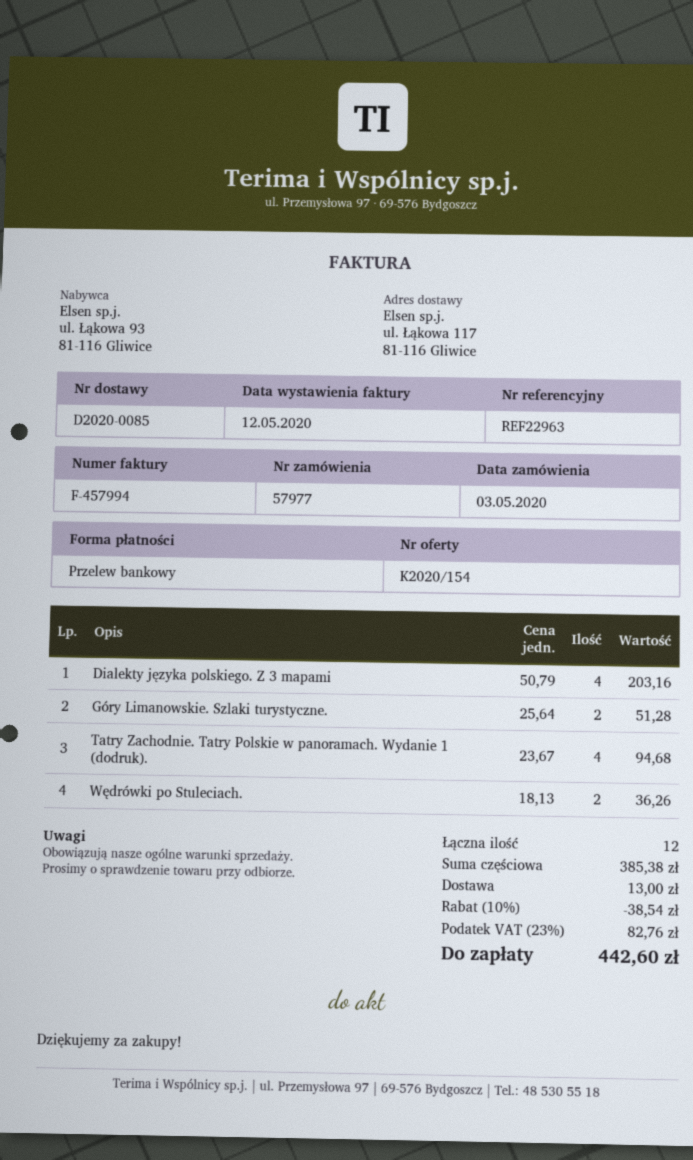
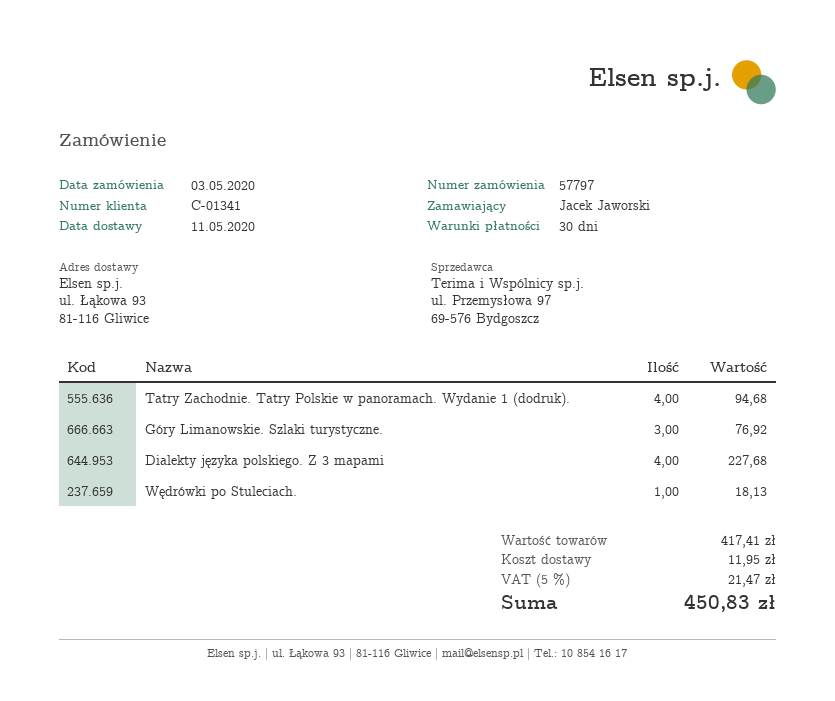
order number: 57977 -> 57797
ship to: ul. Łąkowa 117, 81-116 Gliwice -> ul. Łąkowa 93, 81-116 Gliwice
Dialekty języka polskiego. Z 3 mapami: 4 for 203.16 -> 4 for 227.68
Góry Limanowskie. Szlaki turystyczne.: 2 for 51.28 -> 3 for 76.92
Wędrówki po Stuleciach.: 2 for 36.26 -> 1 for 18.13
subtotal: 385.38 -> 417.41
discount: 10% = 38.54 -> none
shipping: 13.00 -> 11.95
tax: 23% = 82.76 -> 5% = 21.47
total: 442.60 -> 450.83

